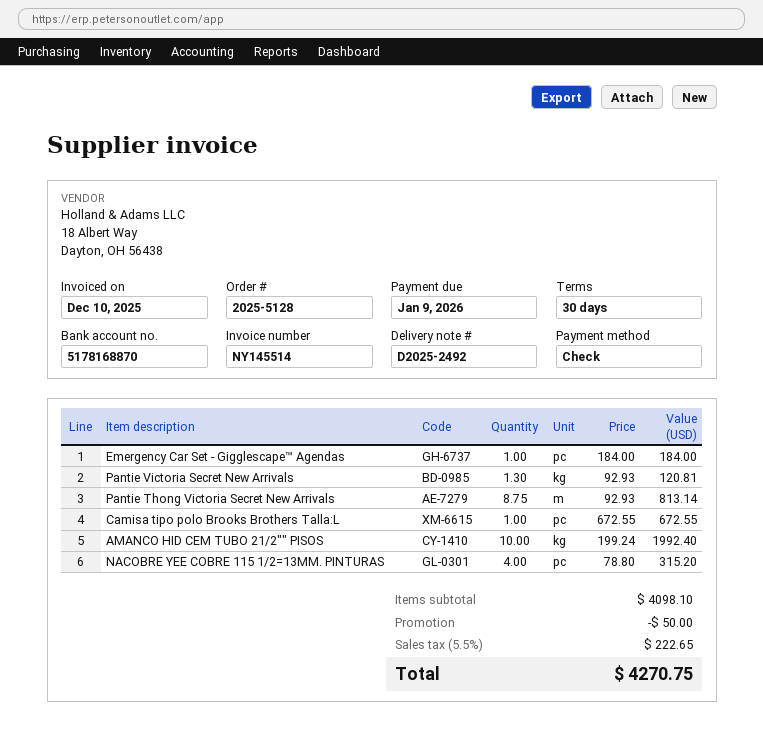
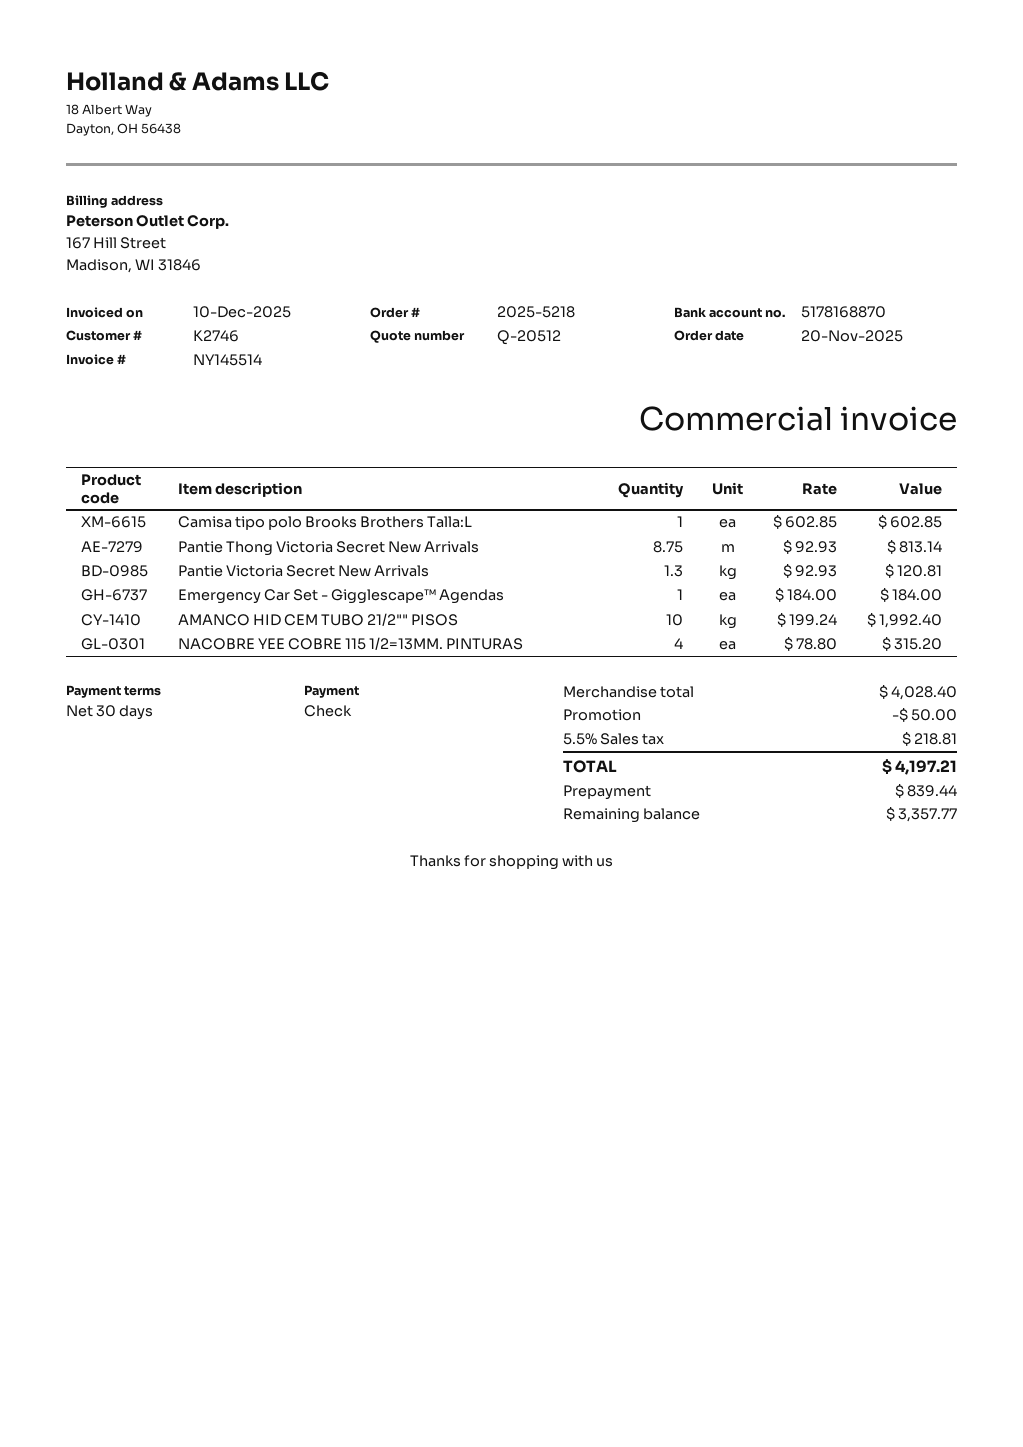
order number: 2025-5128 -> 2025-5218
Camisa tipo polo Brooks Brothers Talla:L: 1 x 672.55 = 672.55 -> 1 x 602.85 = 602.85
subtotal: 4098.10 -> 4028.40
tax: 5.5% = 222.65 -> 5.5% = 218.81
total: 4270.75 -> 4197.21

